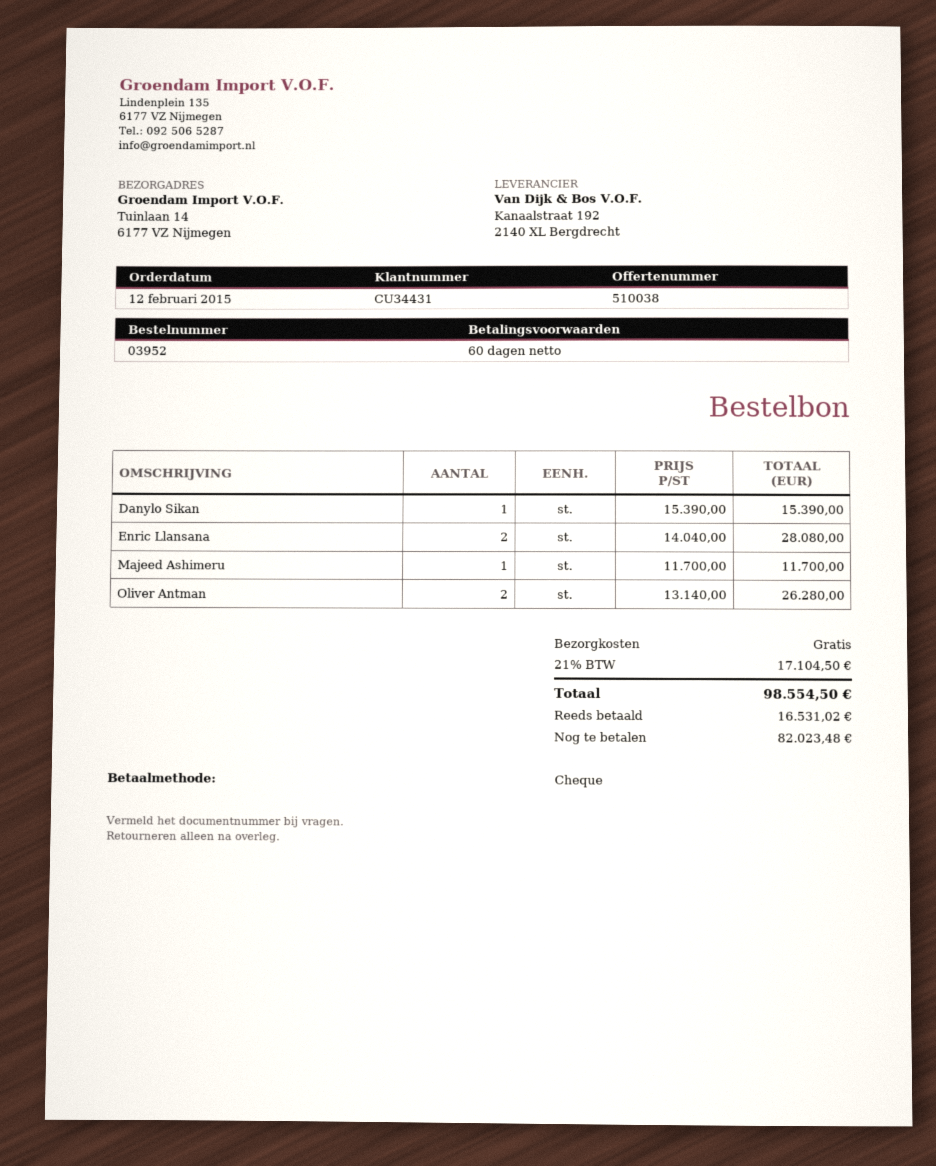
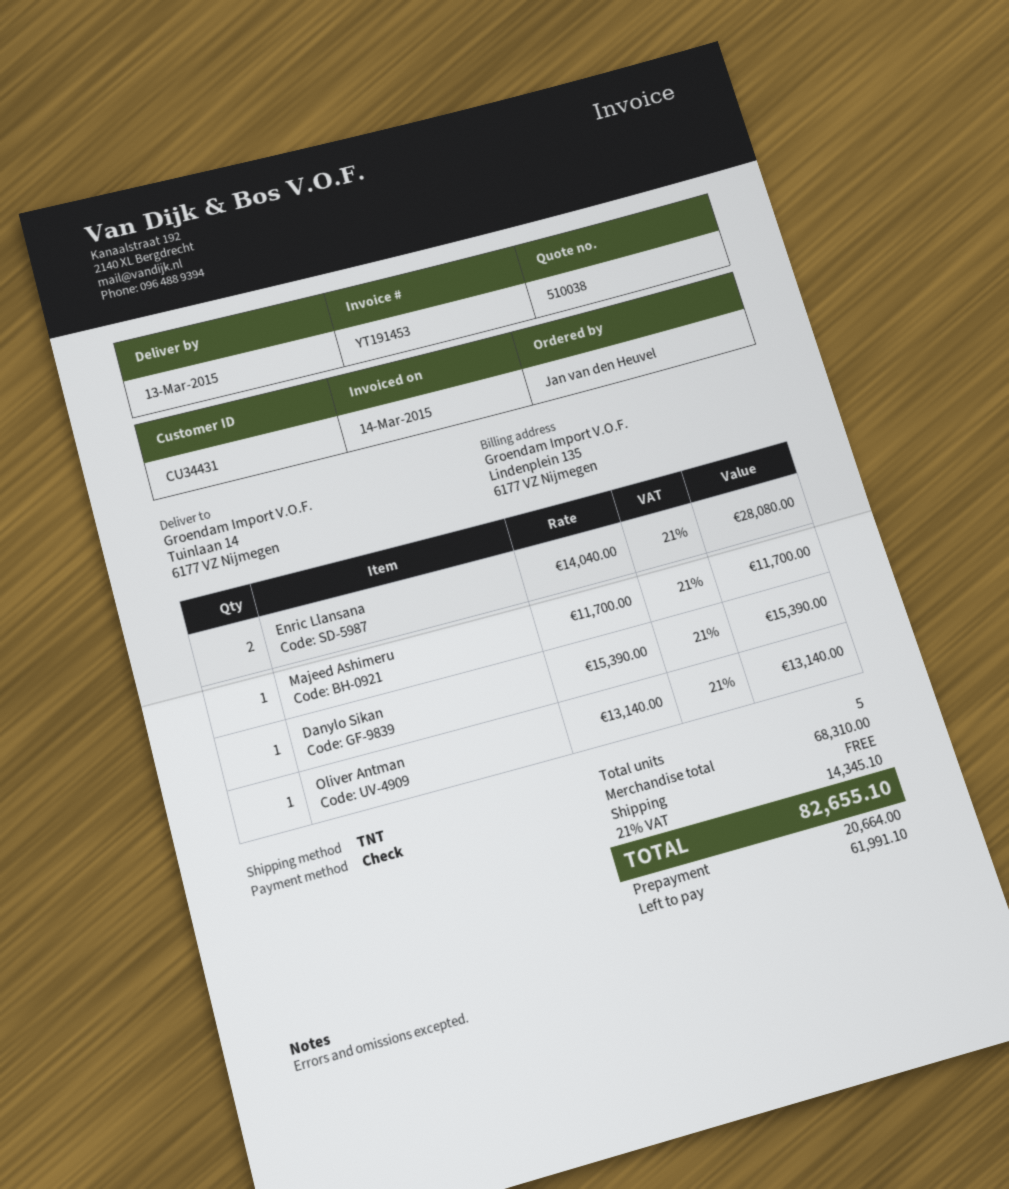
Oliver Antman: 2 x 13140.00 = 26280.00 -> 1 x 13140.00 = 13140.00
tax: 21% = 17104.50 -> 21% = 14345.10
total: 98554.50 -> 82655.10
deposit: 16531.02 -> 20664.00
balance: 82023.48 -> 61991.10

